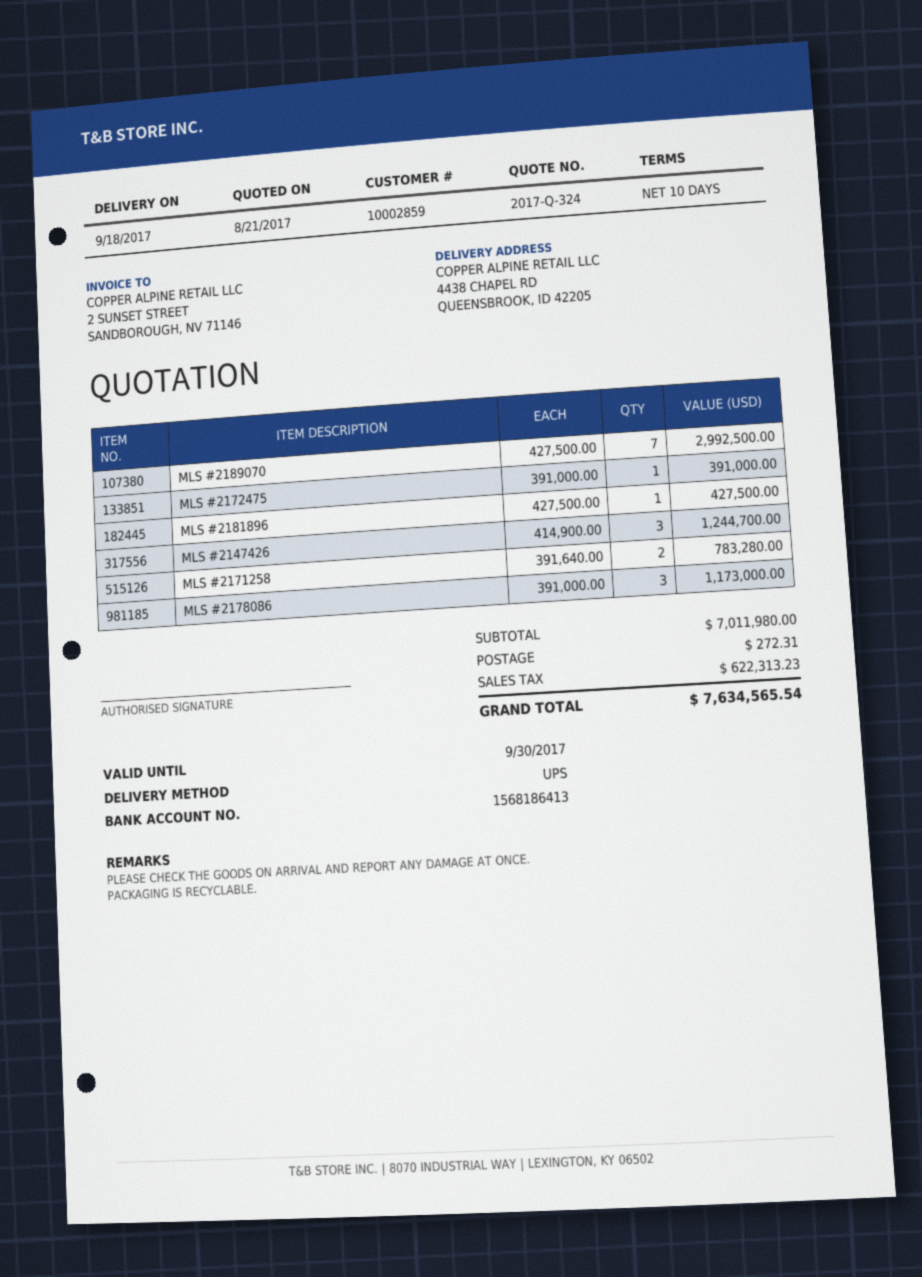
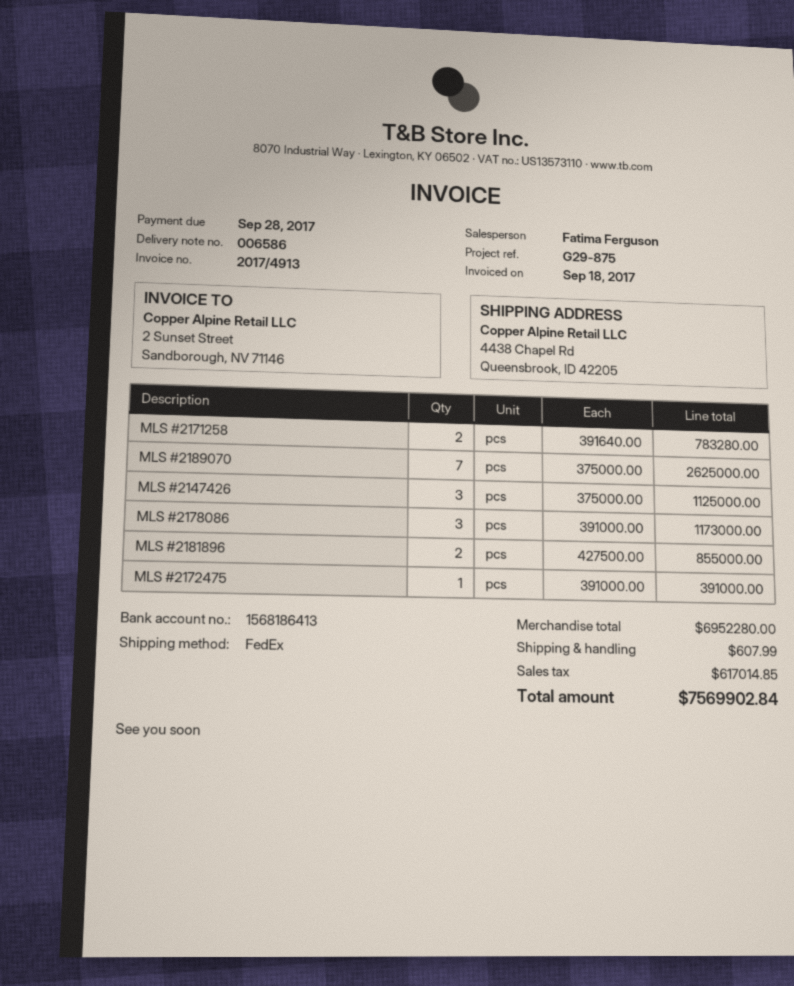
shipping method: UPS -> FedEx
MLS #2189070: 7 x 427500.00 = 2992500.00 -> 7 x 375000.00 = 2625000.00
MLS #2181896: 1 x 427500.00 = 427500.00 -> 2 x 427500.00 = 855000.00
MLS #2147426: 3 x 414900.00 = 1244700.00 -> 3 x 375000.00 = 1125000.00
subtotal: 7011980.00 -> 6952280.00
shipping: 272.31 -> 607.99
tax: 622313.23 -> 617014.85
total: 7634565.54 -> 7569902.84

